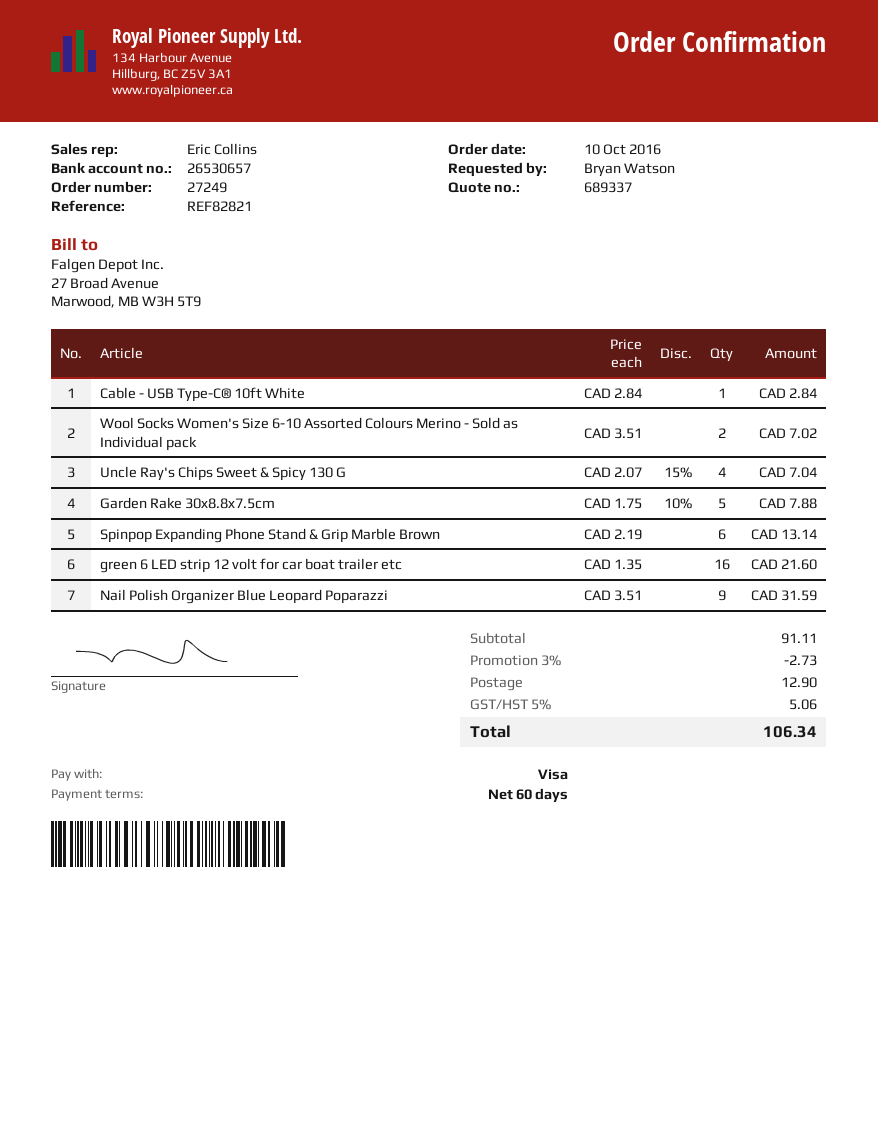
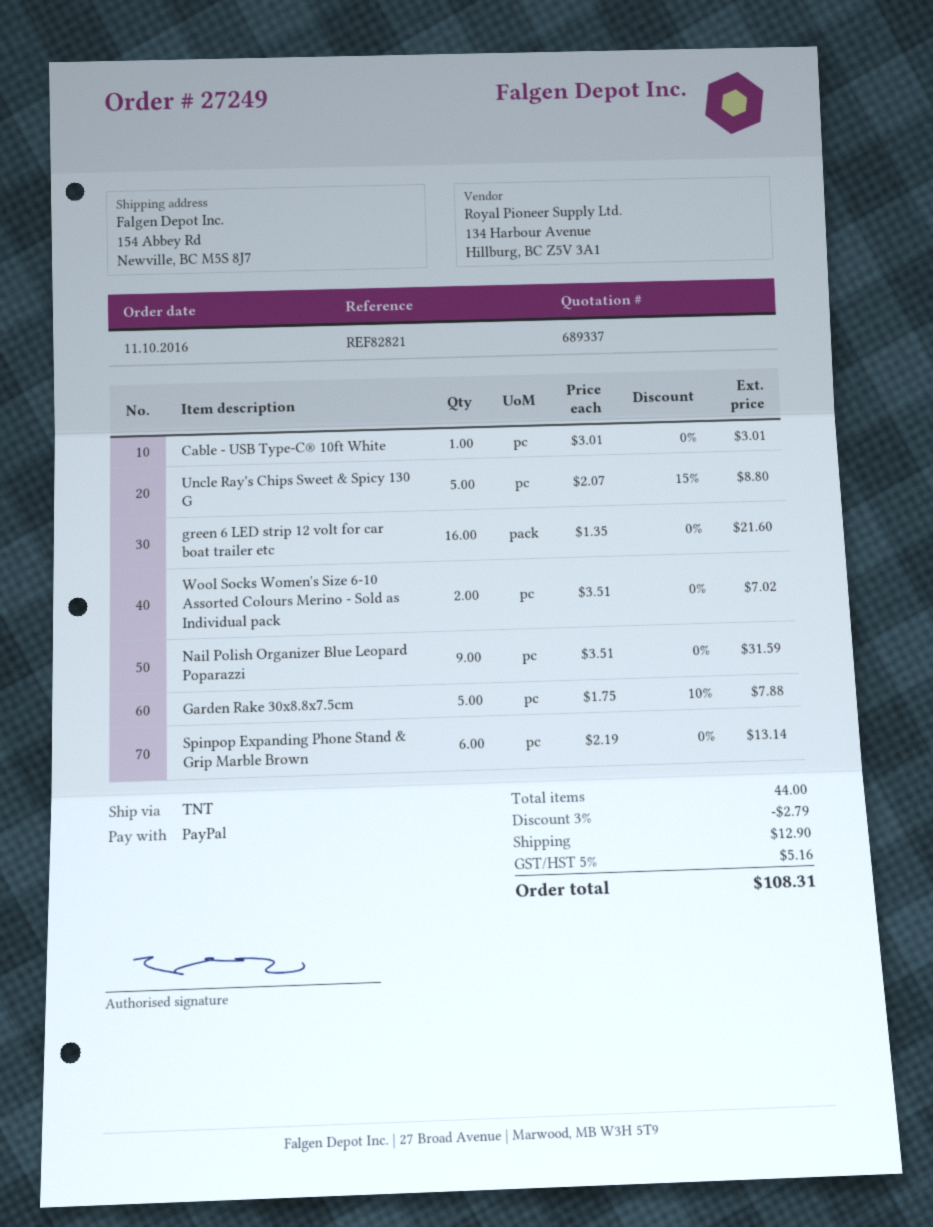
order date: 2016-10-10 -> 2016-10-11
payment method: Visa -> PayPal
Cable - USB Type-C® 10ft White: 1 x 2.84 = 2.84 -> 1 x 3.01 = 3.01
Uncle Ray's Chips Sweet & Spicy 130 G: 4 x 2.07 - 15% = 7.04 -> 5 x 2.07 - 15% = 8.80
discount: 3% = 2.73 -> 3% = 2.79
tax: 5% = 5.06 -> 5% = 5.16
total: 106.34 -> 108.31

